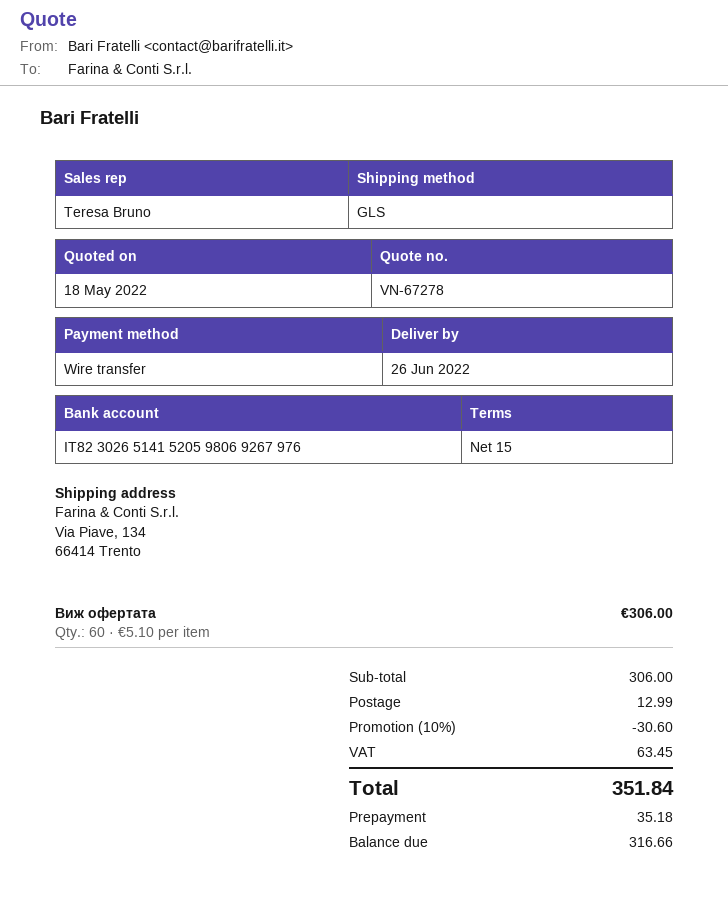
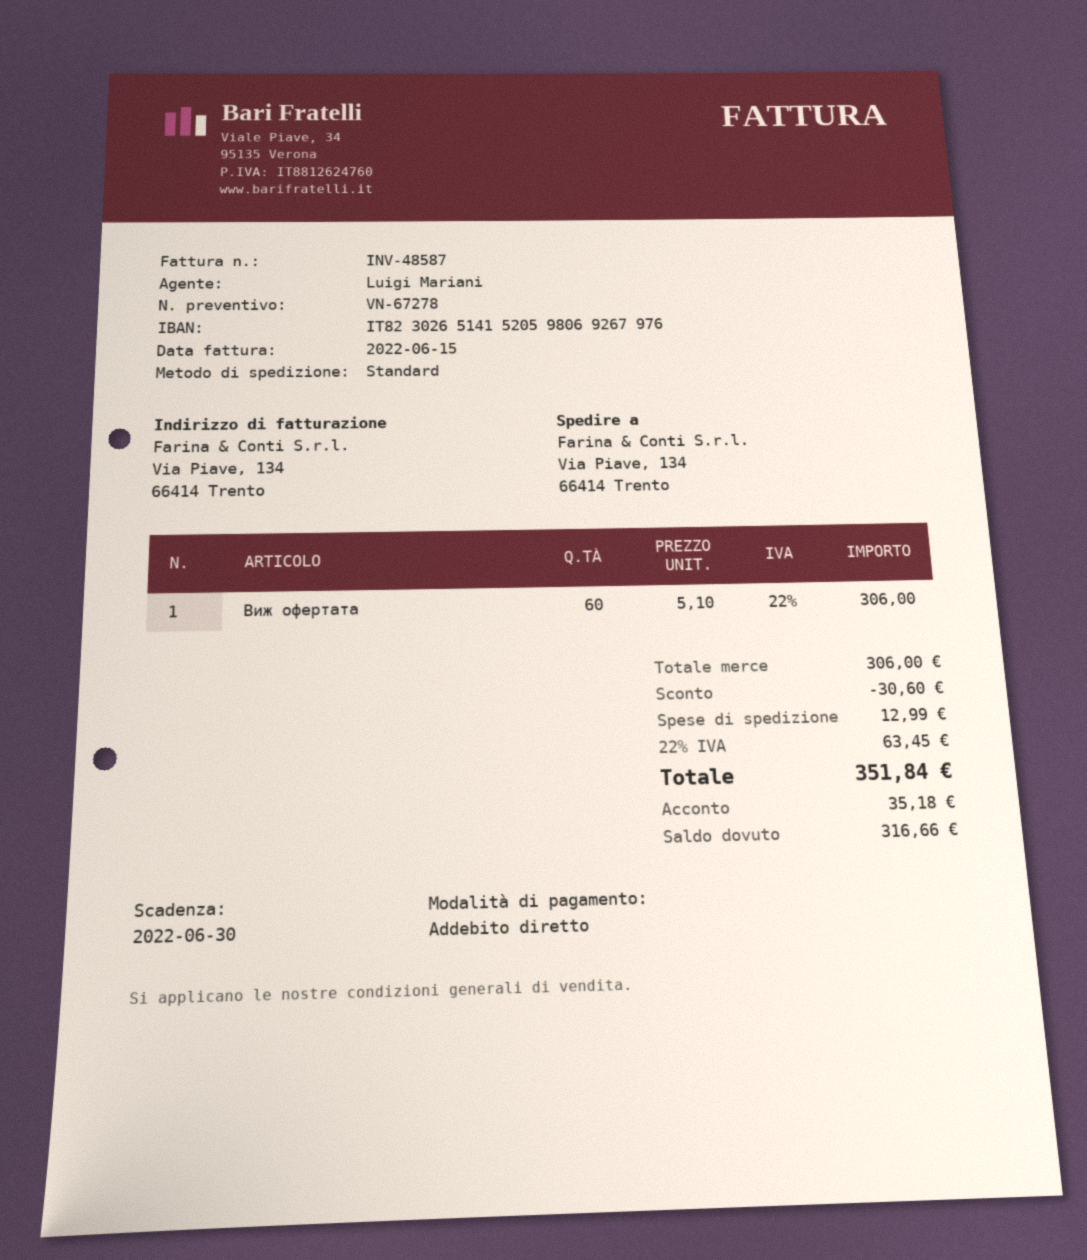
sales rep: Teresa Bruno -> Luigi Mariani
payment method: bank transfer -> direct debit
shipping method: GLS -> standard

